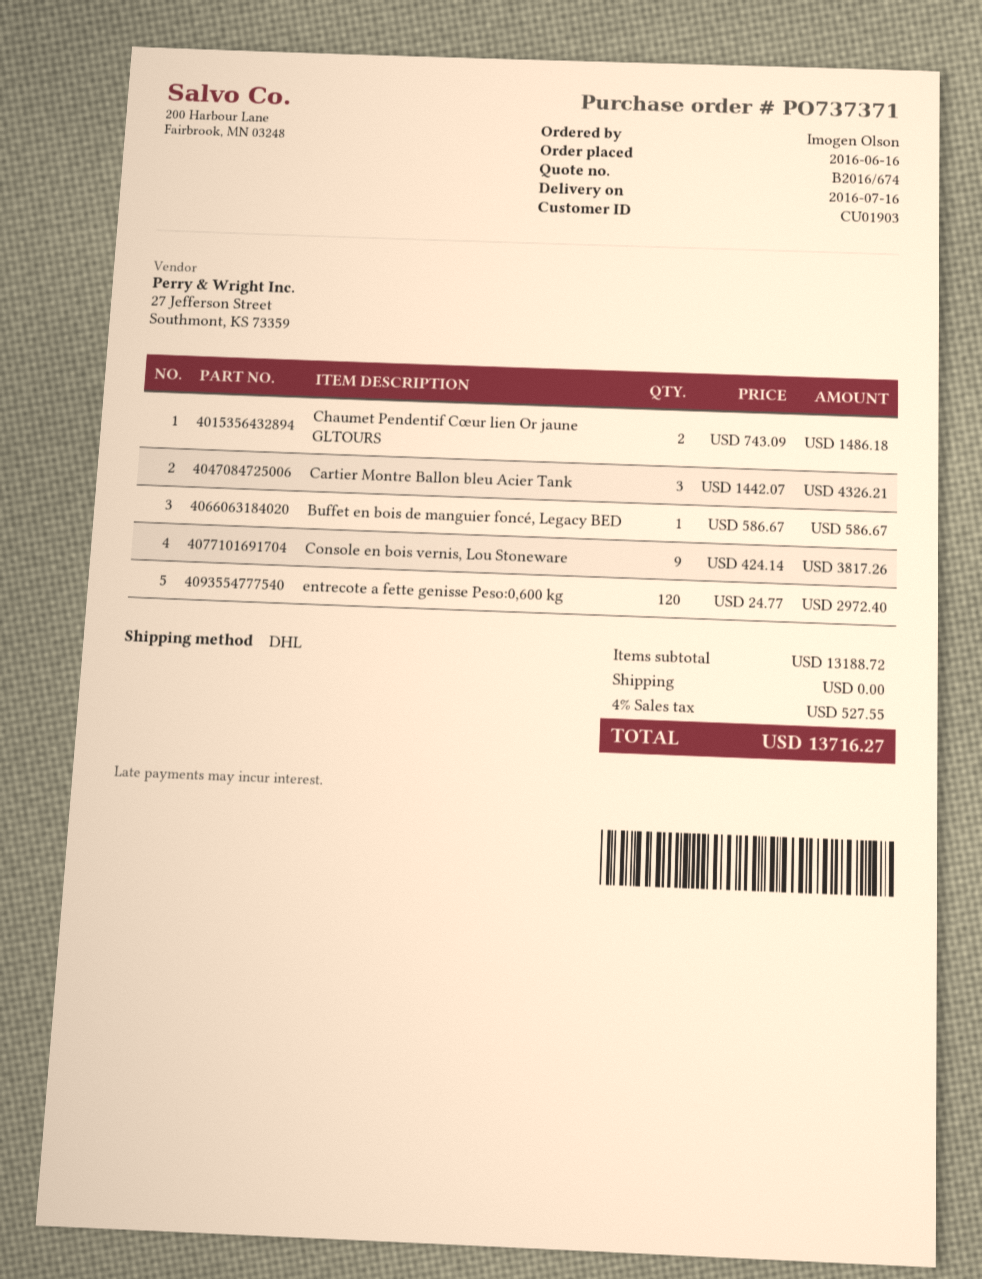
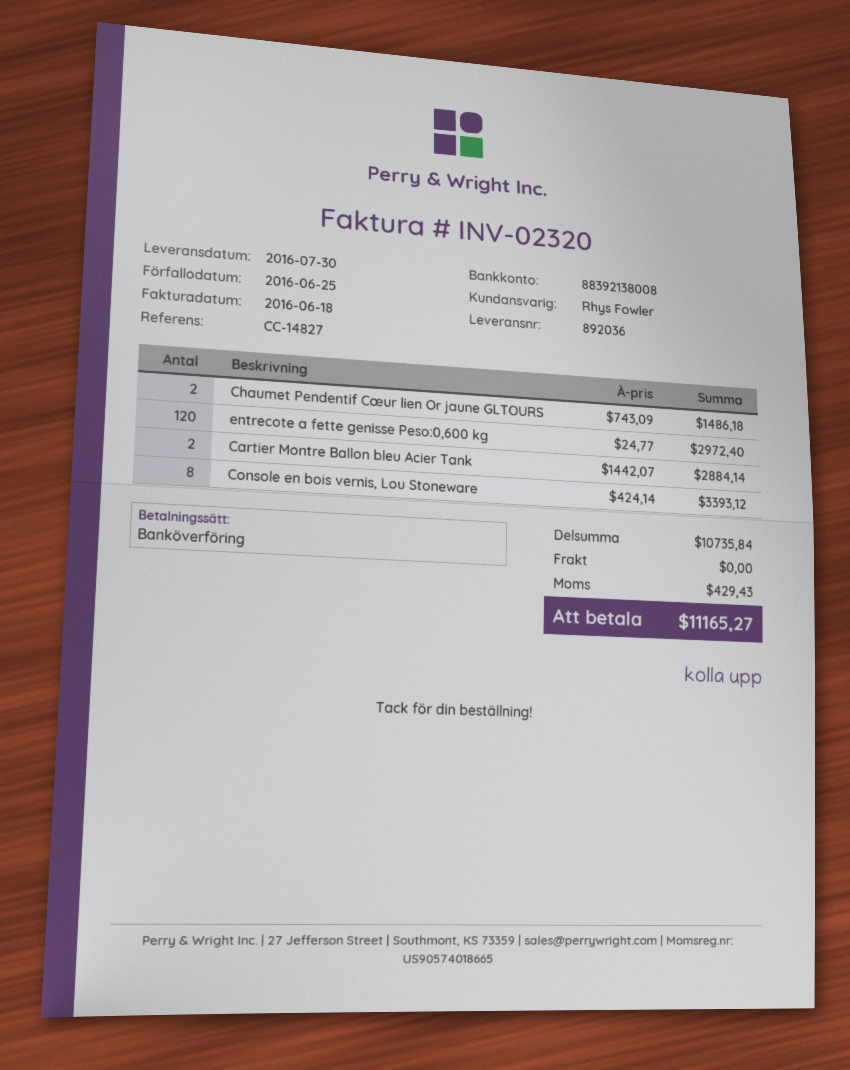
delivery date: 2016-07-16 -> 2016-07-30
Cartier Montre Ballon bleu Acier Tank: 3 x 1442.07 = 4326.21 -> 2 x 1442.07 = 2884.14
Buffet en bois de manguier foncé, Legacy BED: 1 x 586.67 = 586.67 -> none
Console en bois vernis, Lou Stoneware: 9 x 424.14 = 3817.26 -> 8 x 424.14 = 3393.12
subtotal: 13188.72 -> 10735.84
tax: 527.55 -> 429.43
total: 13716.27 -> 11165.27

